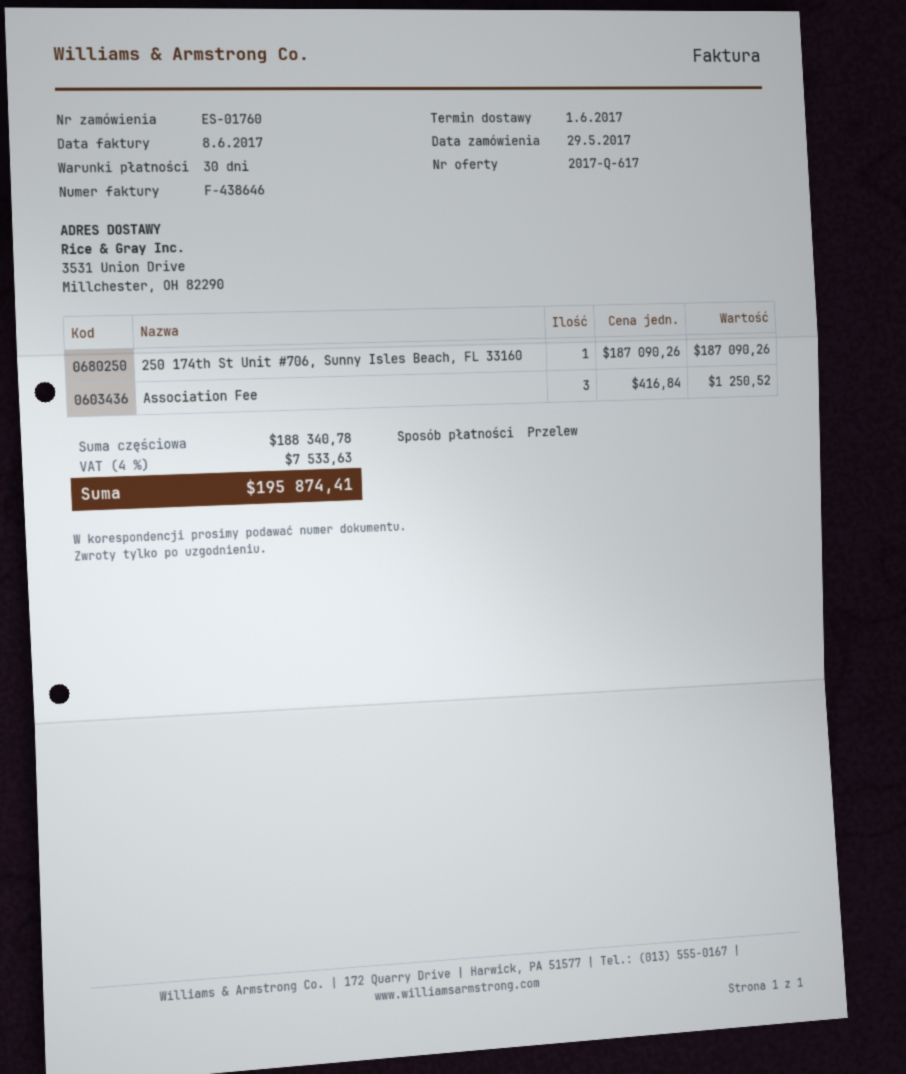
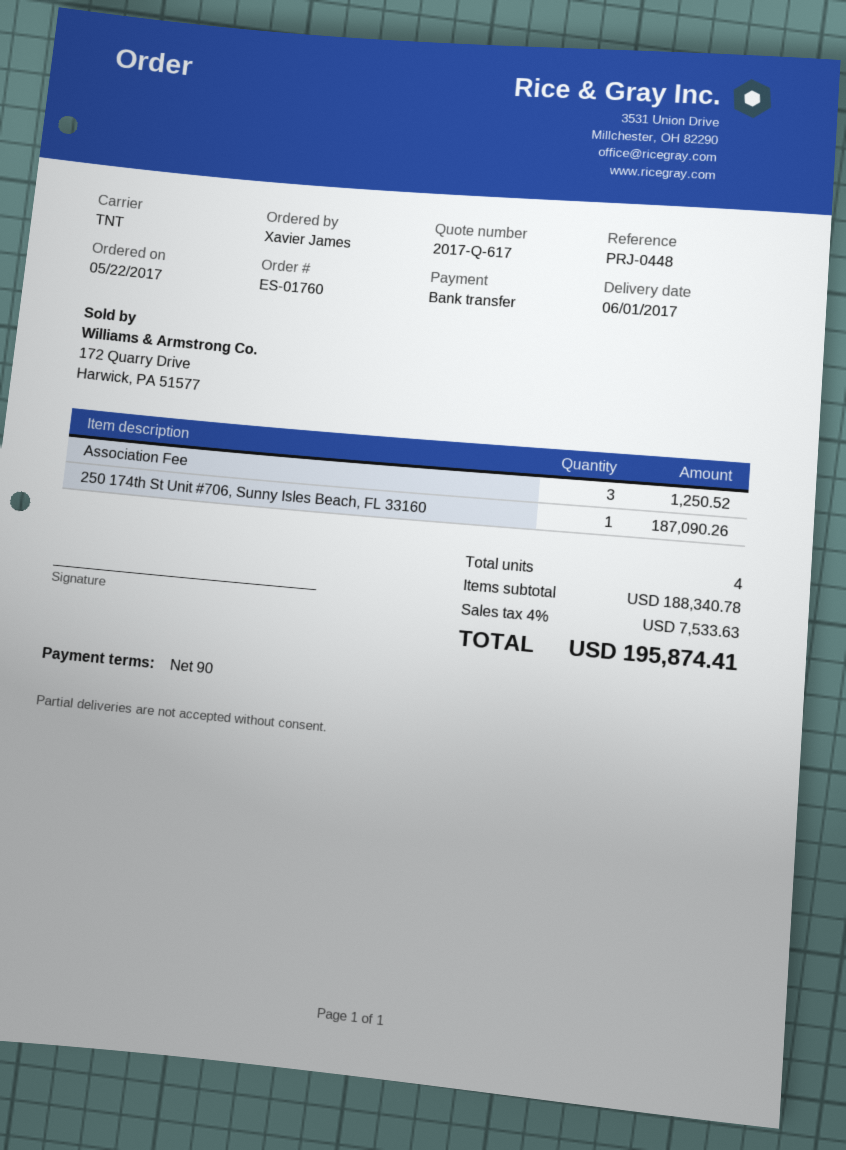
order date: 2017-05-29 -> 2017-05-22
payment terms: 30 days -> 90 days

